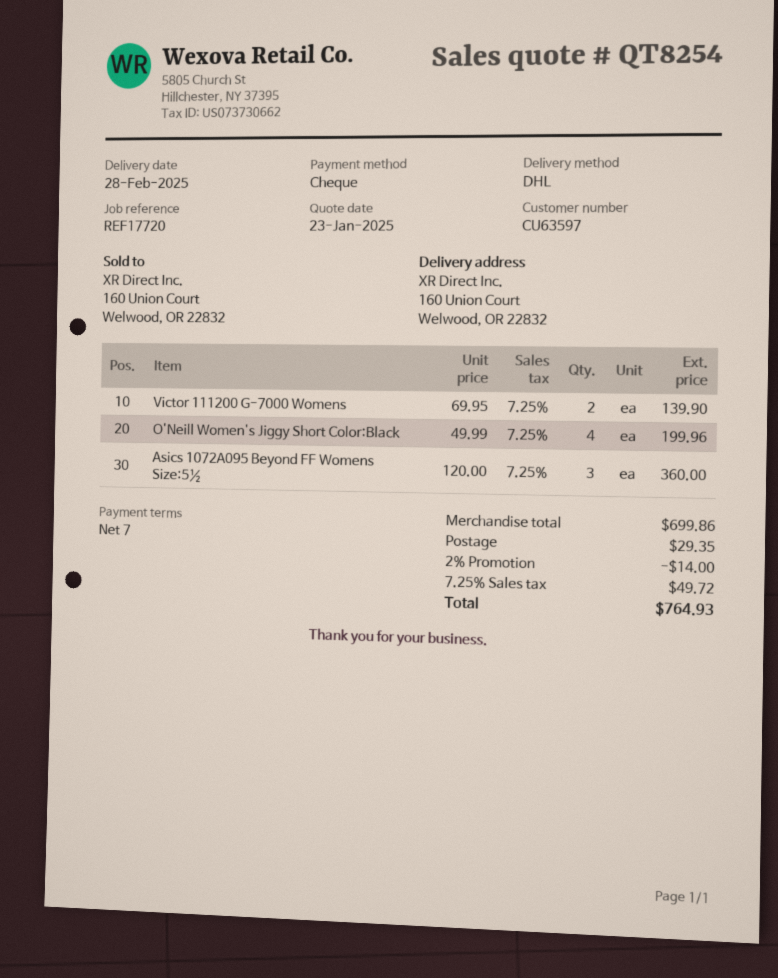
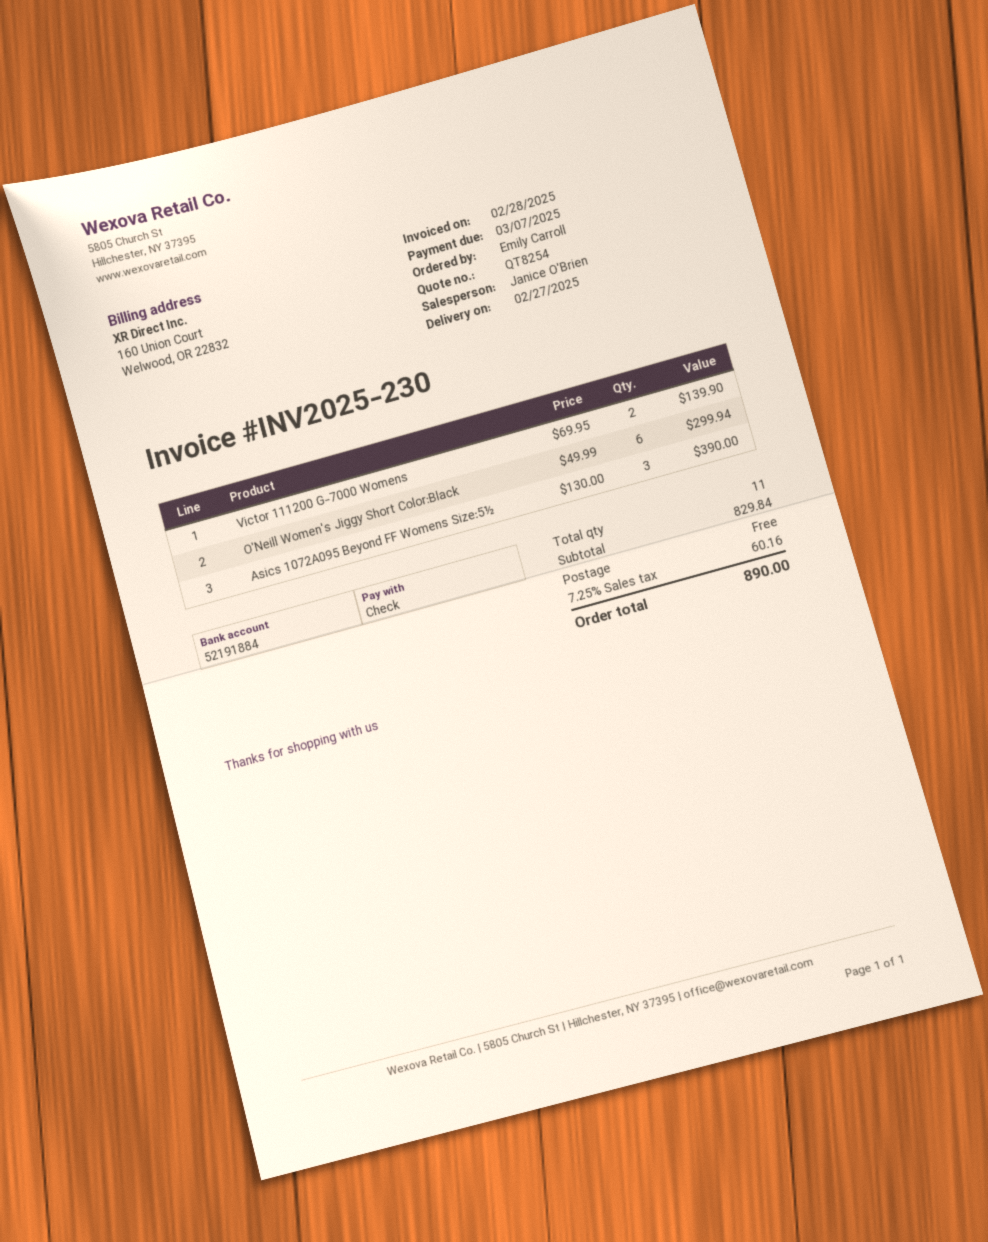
delivery date: 2025-02-28 -> 2025-02-27
O'Neill Women's Jiggy Short Color:Black: 4 x 49.99 = 199.96 -> 6 x 49.99 = 299.94
Asics 1072A095 Beyond FF Womens Size:5½: 3 x 120.00 = 360.00 -> 3 x 130.00 = 390.00
subtotal: 699.86 -> 829.84
discount: 2% = 14.00 -> none
shipping: 29.35 -> 0.00
tax: 7.25% = 49.72 -> 7.25% = 60.16
total: 764.93 -> 890.00

